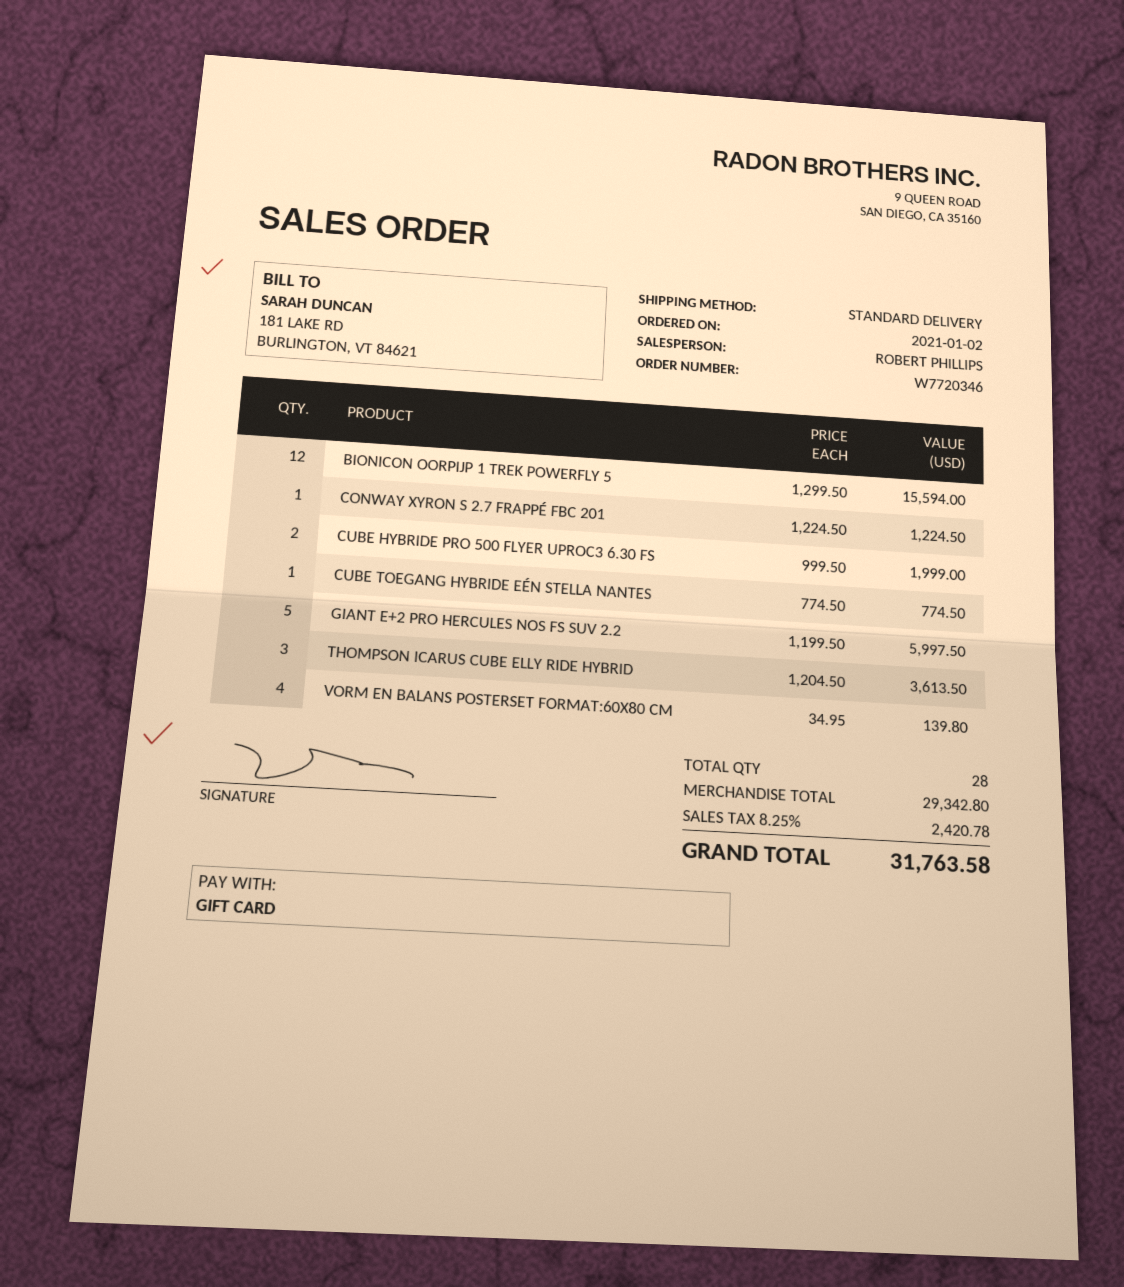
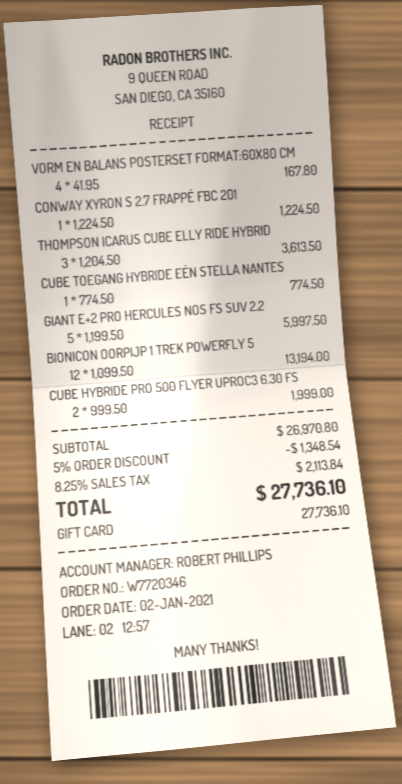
BIONICON OORPIJP 1 TREK POWERFLY 5: 12 x 1299.50 = 15594.00 -> 12 x 1099.50 = 13194.00
VORM EN BALANS POSTERSET FORMAT:60X80 CM: 4 x 34.95 = 139.80 -> 4 x 41.95 = 167.80
subtotal: 29342.80 -> 26970.80
discount: none -> 5% = 1348.54
tax: 8.25% = 2420.78 -> 8.25% = 2113.84
total: 31763.58 -> 27736.10

